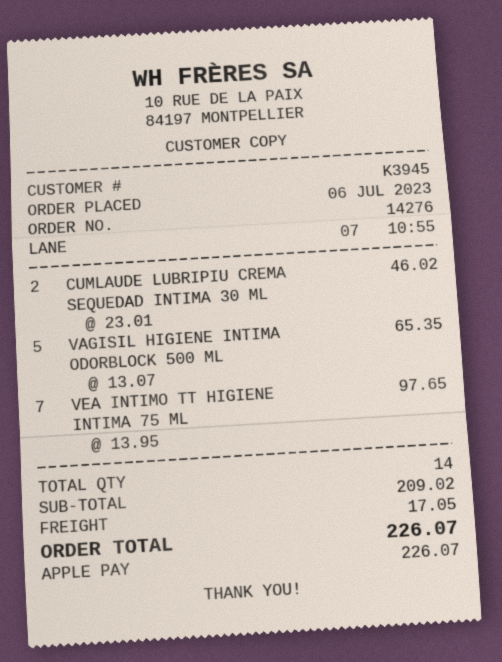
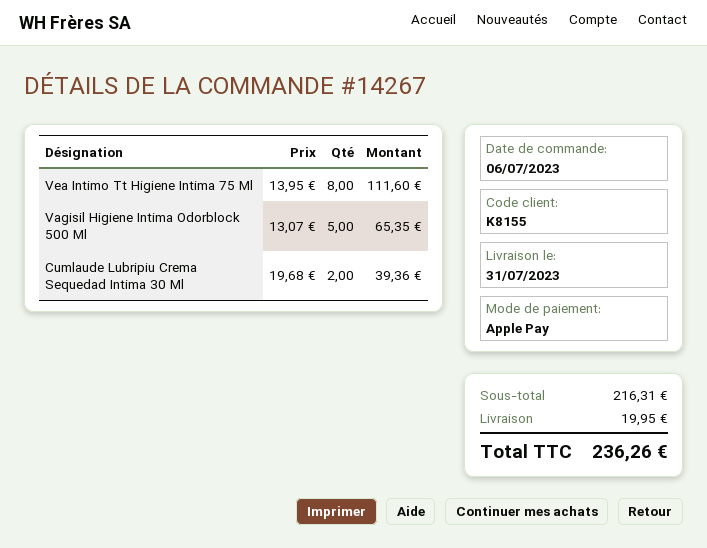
order number: 14276 -> 14267
customer number: K3945 -> K8155
CUMLAUDE LUBRIPIU CREMA SEQUEDAD INTIMA 30 ML: 2 x 23.01 = 46.02 -> 2 x 19.68 = 39.36
VEA INTIMO TT HIGIENE INTIMA 75 ML: 7 x 13.95 = 97.65 -> 8 x 13.95 = 111.60
subtotal: 209.02 -> 216.31
shipping: 17.05 -> 19.95
total: 226.07 -> 236.26

